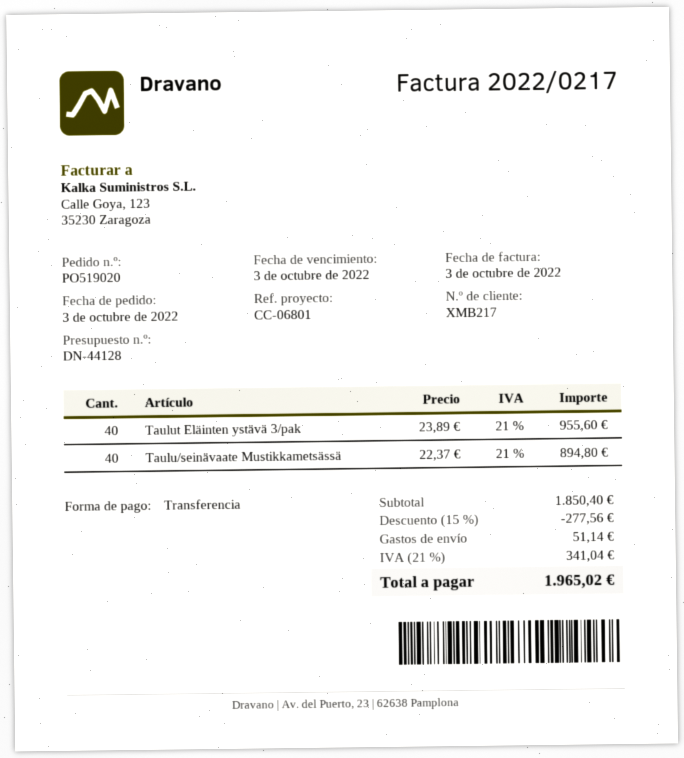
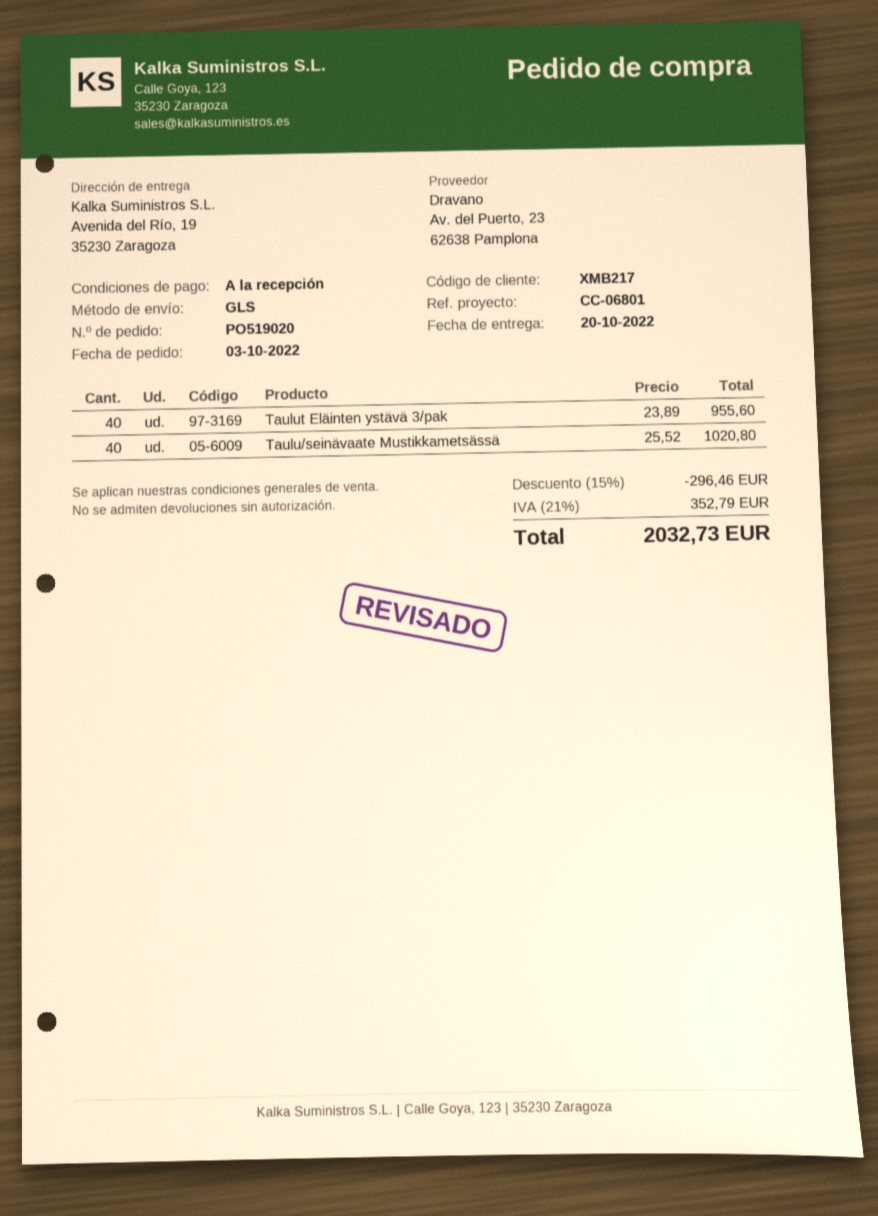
Taulu/seinävaate Mustikkametsässä: 40 x 22.37 = 894.80 -> 40 x 25.52 = 1020.80
discount: 15% = 277.56 -> 15% = 296.46
shipping: 51.14 -> none
tax: 21% = 341.04 -> 21% = 352.79
total: 1965.02 -> 2032.73

